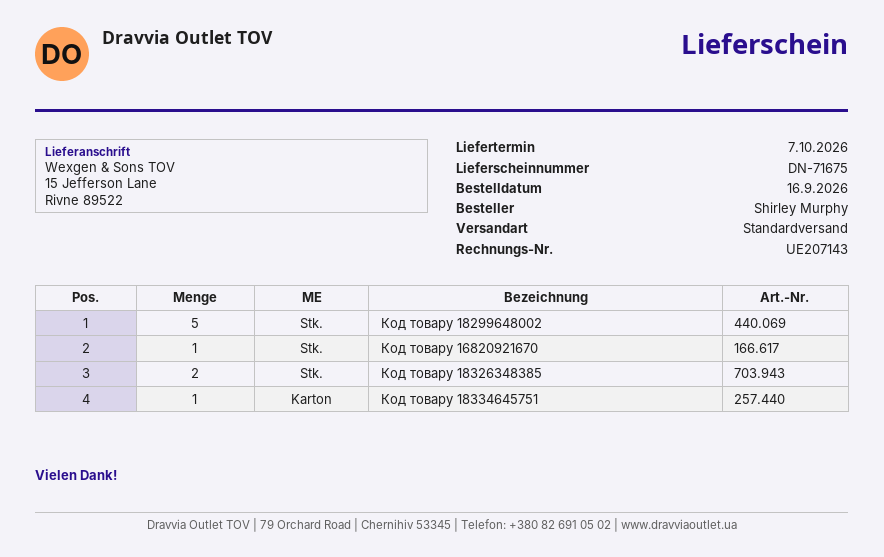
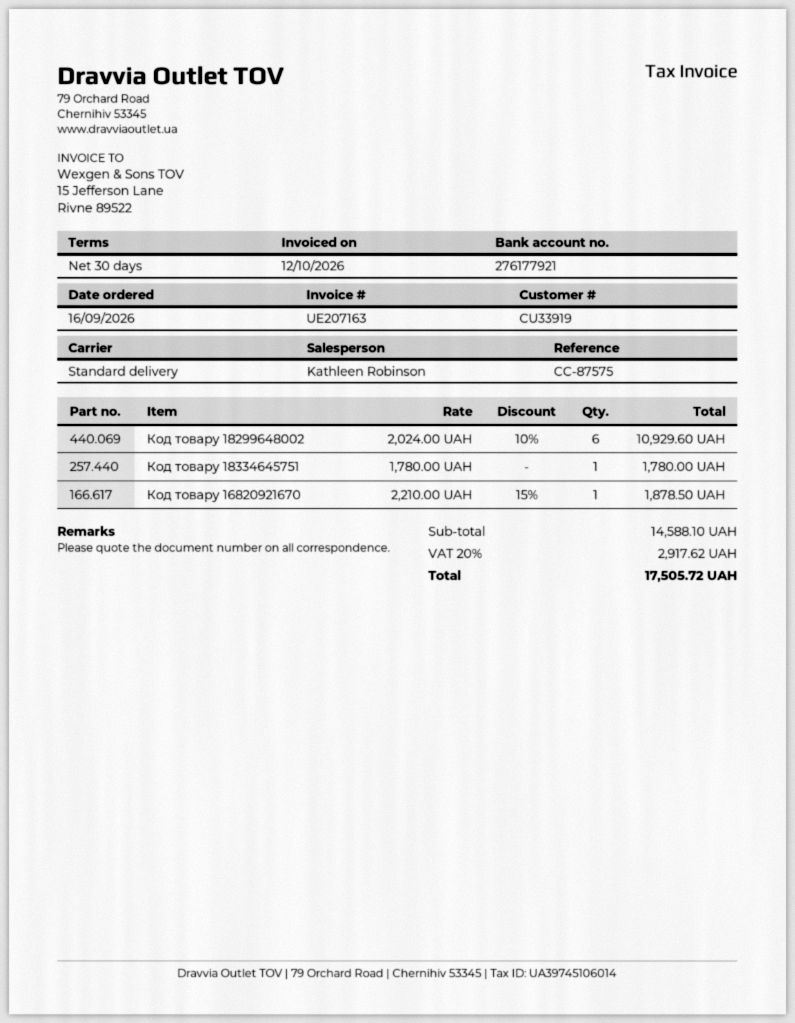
invoice number: UE207143 -> UE207163
Код товару 18299648002: 5 -> 6
Код товару 18326348385: 2 -> none

